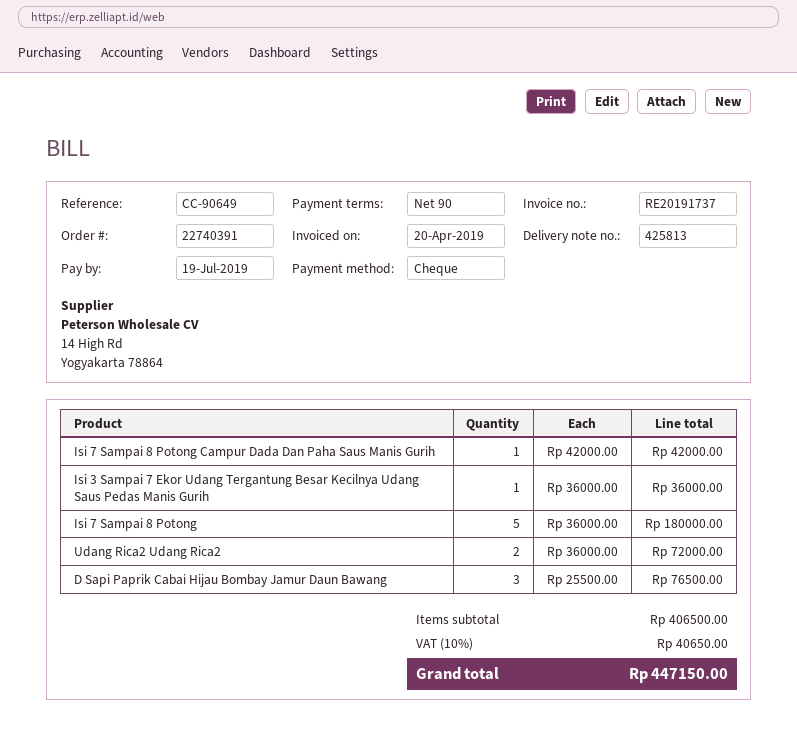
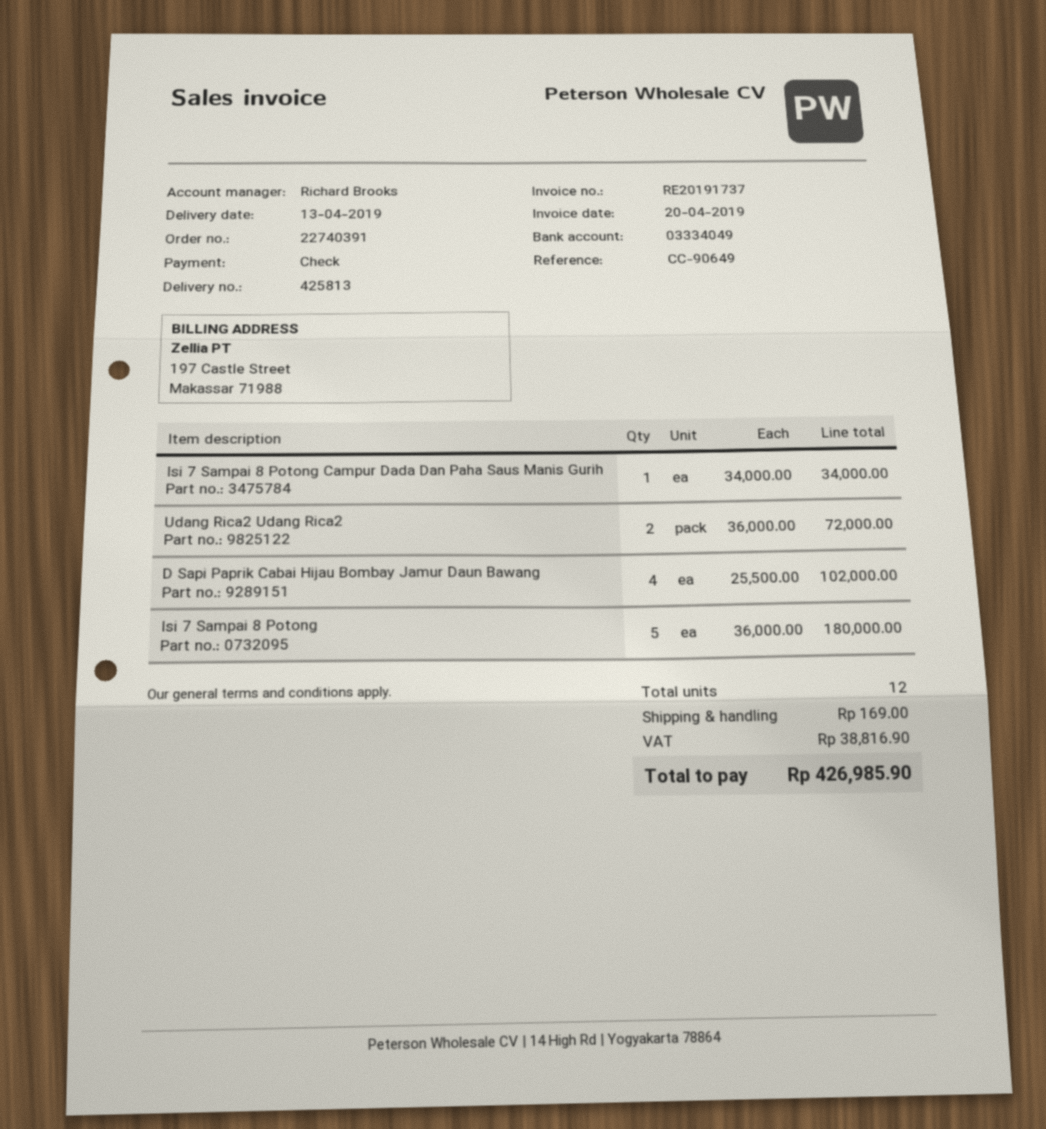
Isi 7 Sampai 8 Potong Campur Dada Dan Paha Saus Manis Gurih: 1 x 42000.00 = 42000.00 -> 1 x 34000.00 = 34000.00
Isi 3 Sampai 7 Ekor Udang Tergantung Besar Kecilnya Udang Saus Pedas Manis Gurih: 1 x 36000.00 = 36000.00 -> none
D Sapi Paprik Cabai Hijau Bombay Jamur Daun Bawang: 3 x 25500.00 = 76500.00 -> 4 x 25500.00 = 102000.00
shipping: none -> 169.00
tax: 40650.00 -> 38816.90
total: 447150.00 -> 426985.90

